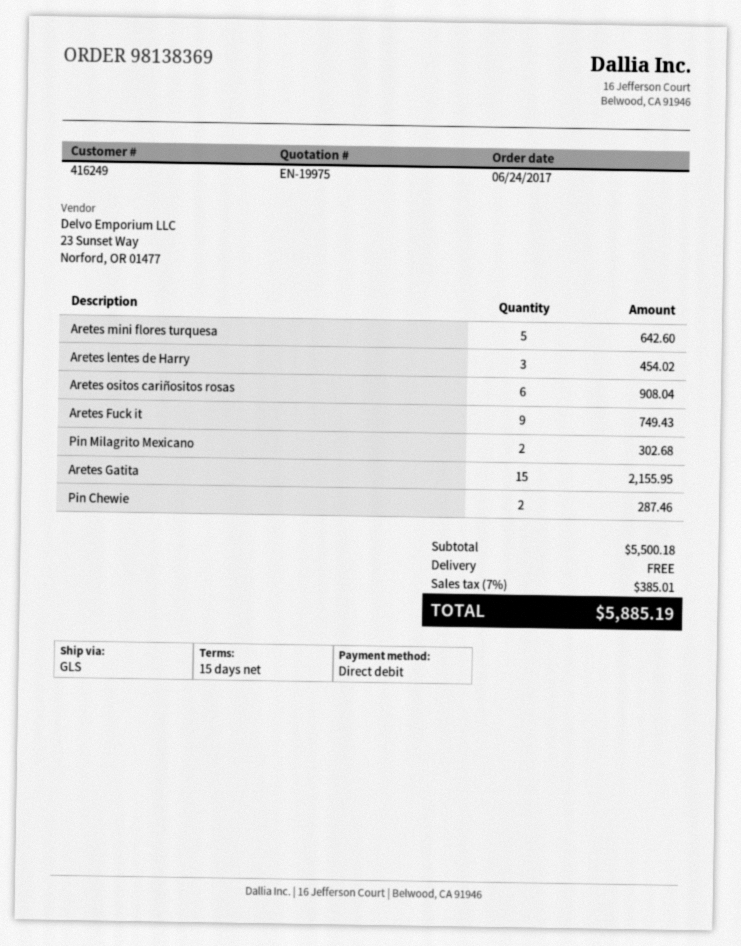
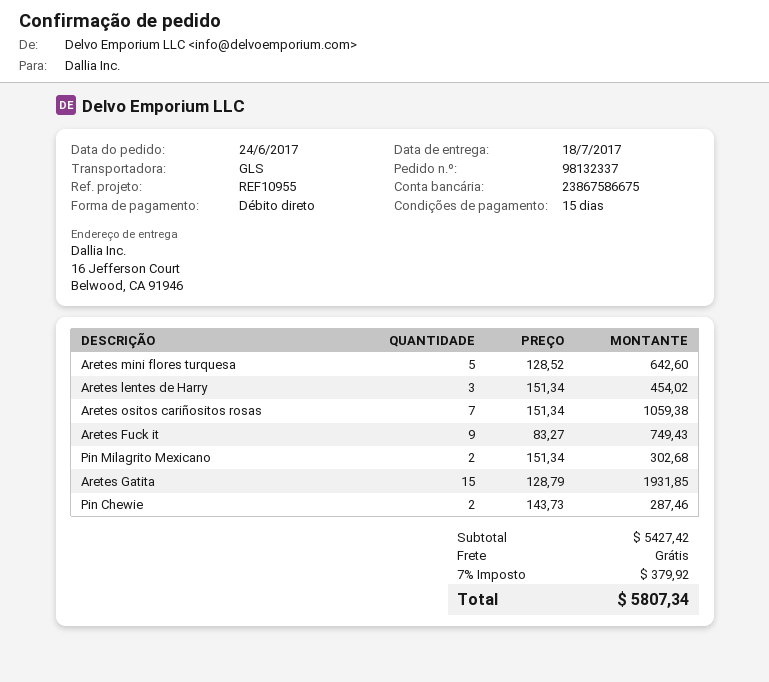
order number: 98138369 -> 98132337
Aretes ositos cariñositos rosas: 6 for 908.04 -> 7 for 1059.38
Aretes Gatita: 15 for 2155.95 -> 15 for 1931.85
subtotal: 5500.18 -> 5427.42
tax: 7% = 385.01 -> 7% = 379.92
total: 5885.19 -> 5807.34

